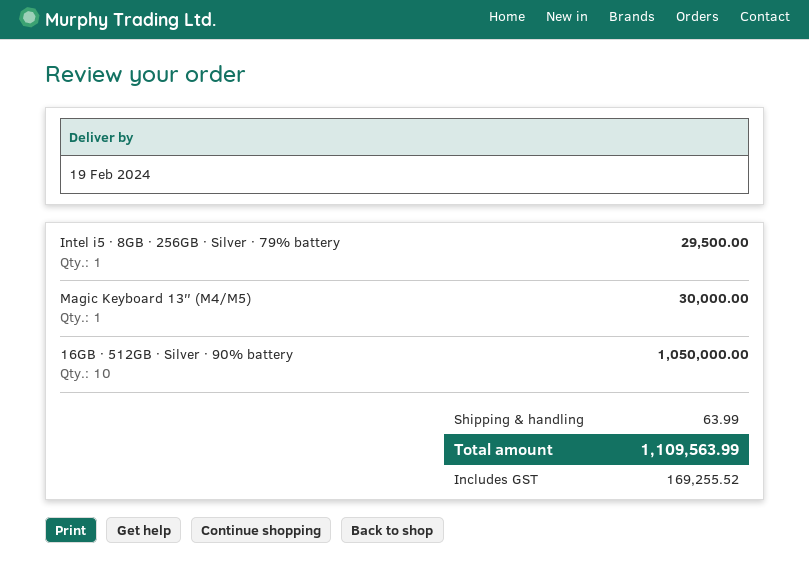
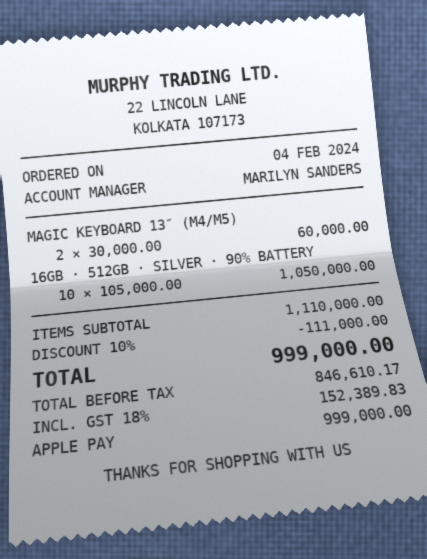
Intel i5 · 8GB · 256GB · Silver · 79% battery: 1 for 29500.00 -> none
Magic Keyboard 13″ (M4/M5): 1 for 30000.00 -> 2 for 60000.00
discount: none -> 10% = 111000.00
shipping: 63.99 -> none
tax: 169255.52 -> 152389.83
total: 1109563.99 -> 999000.00

